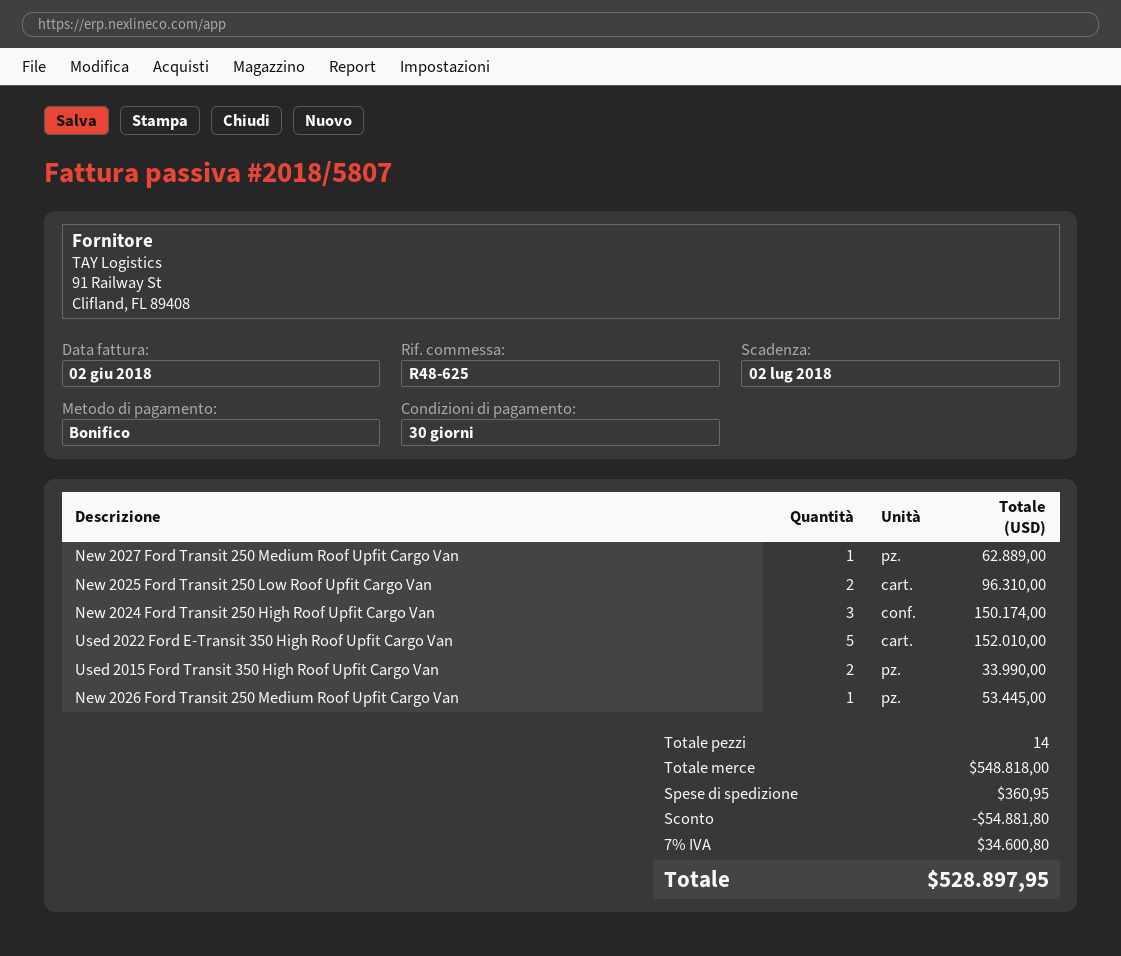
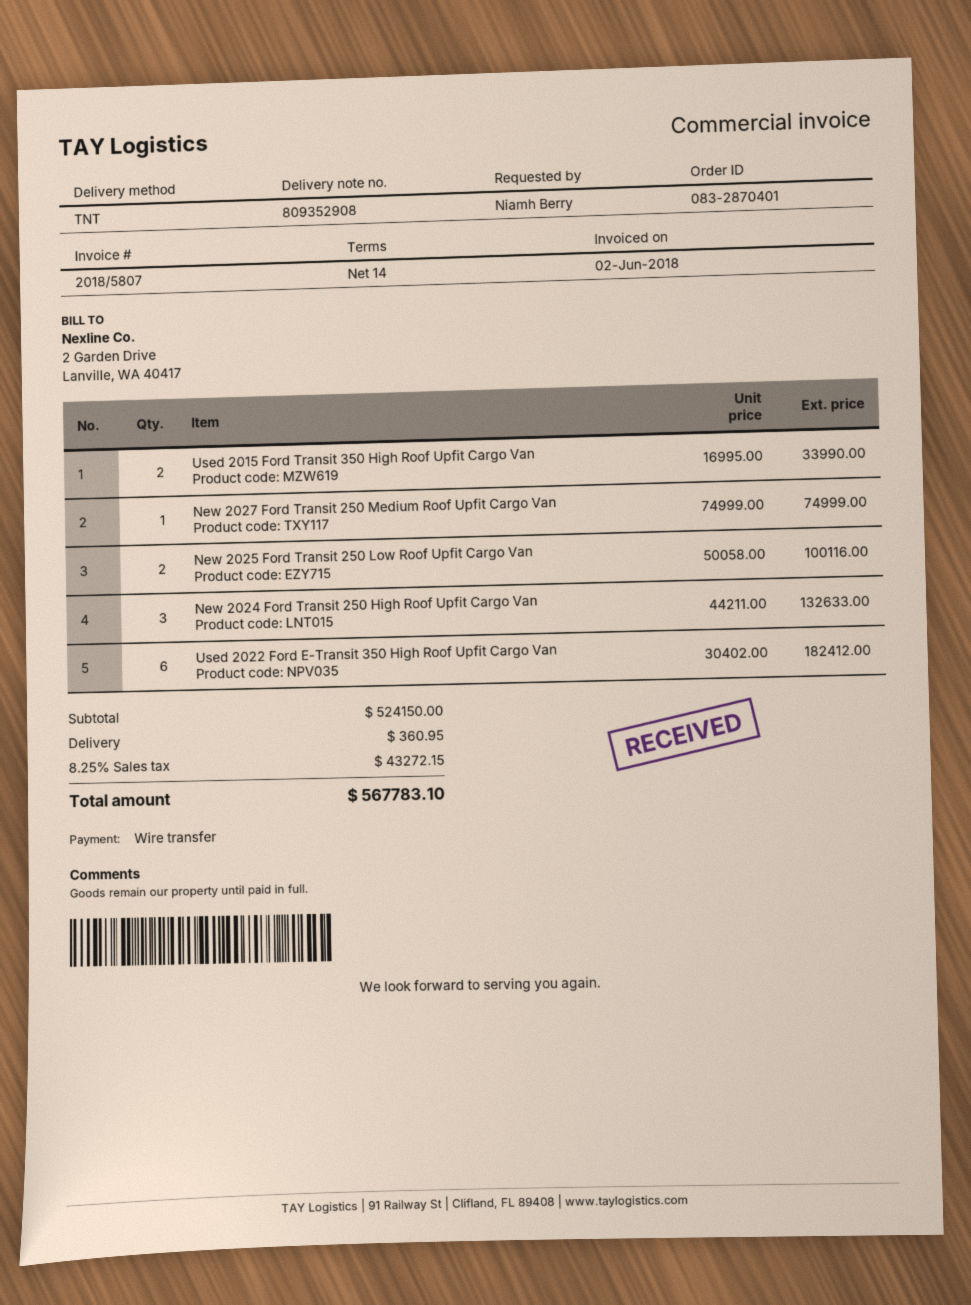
payment terms: 30 days -> 14 days
New 2027 Ford Transit 250 Medium Roof Upfit Cargo Van: 1 for 62889.00 -> 1 for 74999.00
New 2025 Ford Transit 250 Low Roof Upfit Cargo Van: 2 for 96310.00 -> 2 for 100116.00
New 2024 Ford Transit 250 High Roof Upfit Cargo Van: 3 for 150174.00 -> 3 for 132633.00
Used 2022 Ford E-Transit 350 High Roof Upfit Cargo Van: 5 for 152010.00 -> 6 for 182412.00
New 2026 Ford Transit 250 Medium Roof Upfit Cargo Van: 1 for 53445.00 -> none
subtotal: 548818.00 -> 524150.00
discount: 54881.80 -> none
tax: 7% = 34600.80 -> 8.25% = 43272.15
total: 528897.95 -> 567783.10

